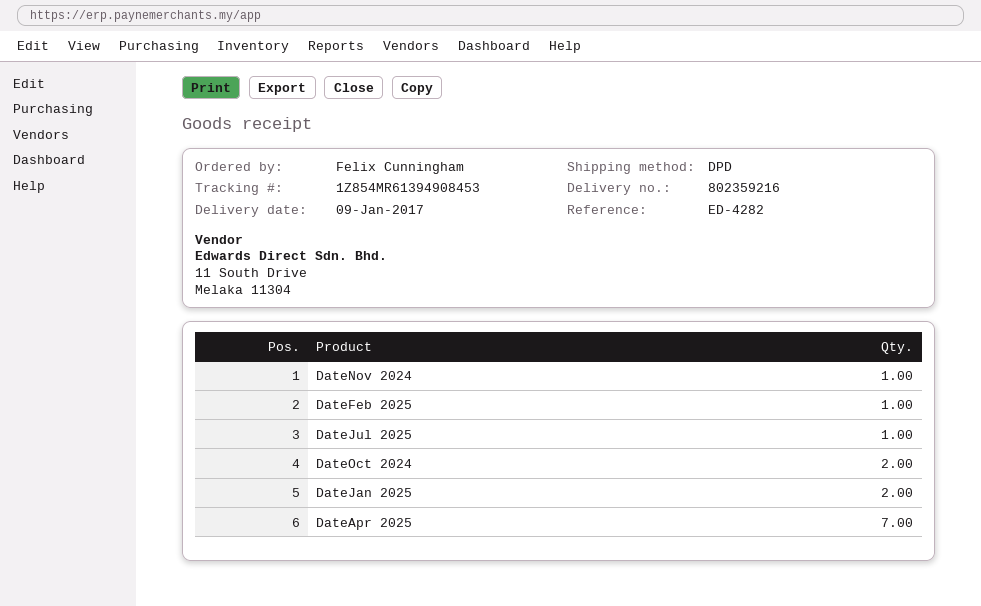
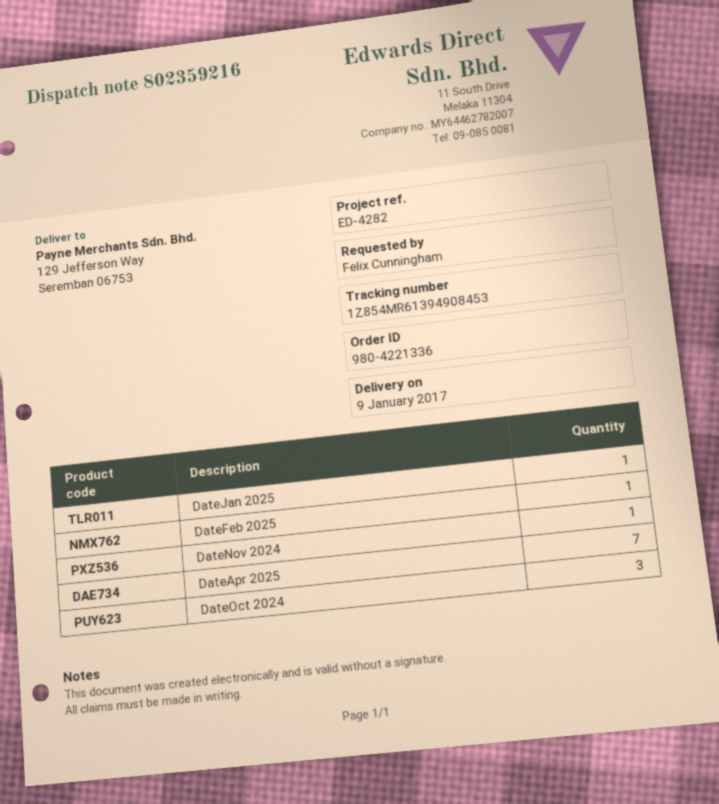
DateJul 2025: 1 -> none
DateOct 2024: 2 -> 3
DateJan 2025: 2 -> 1

